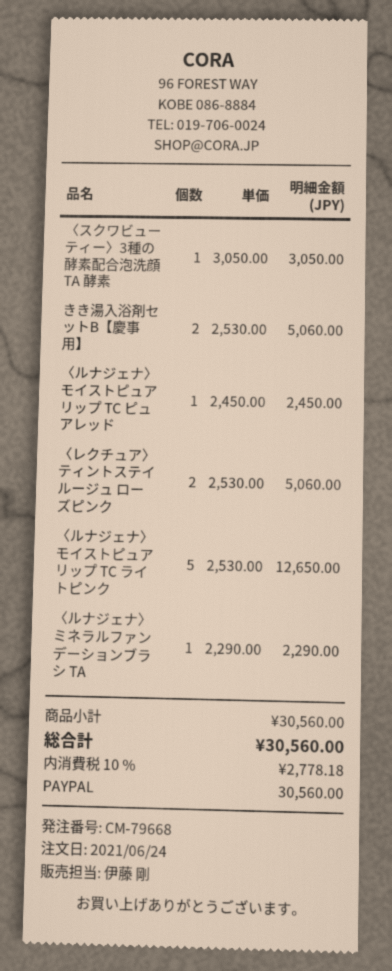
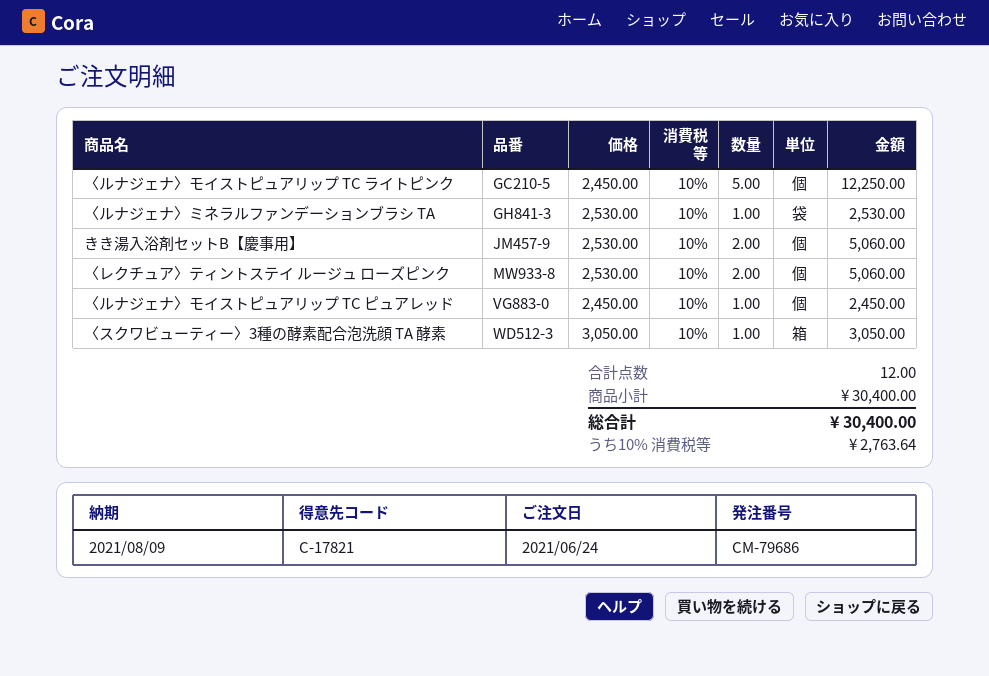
order number: CM-79668 -> CM-79686
〈ルナジェナ〉モイストピュアリップ TC ライトピンク: 5 x 2530.00 = 12650.00 -> 5 x 2450.00 = 12250.00
〈ルナジェナ〉ミネラルファンデーションブラシ TA: 1 x 2290.00 = 2290.00 -> 1 x 2530.00 = 2530.00
subtotal: 30560.00 -> 30400.00
tax: 10% = 2778.18 -> 10% = 2763.64
total: 30560.00 -> 30400.00

